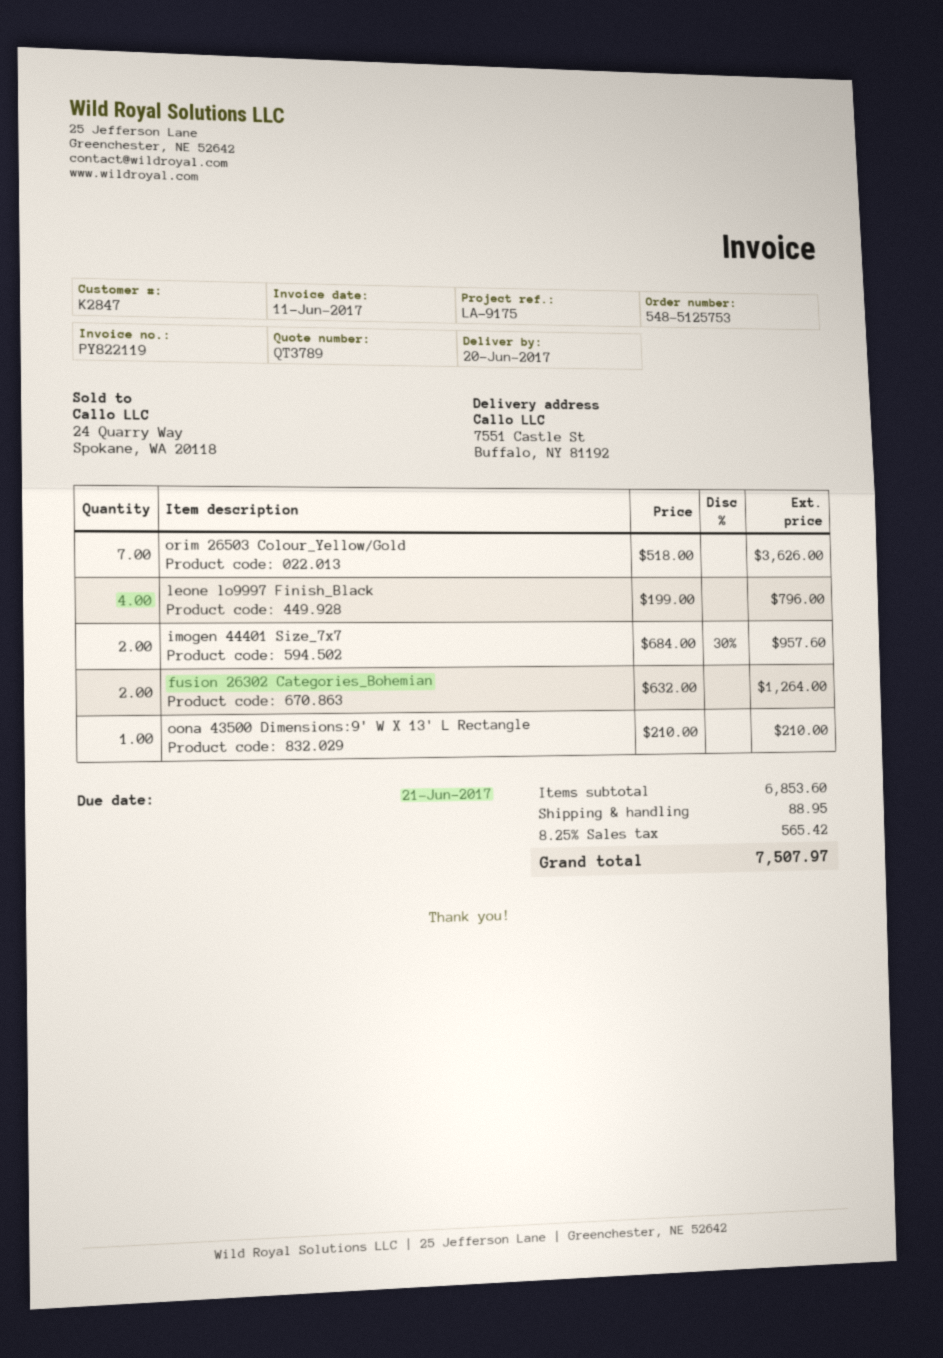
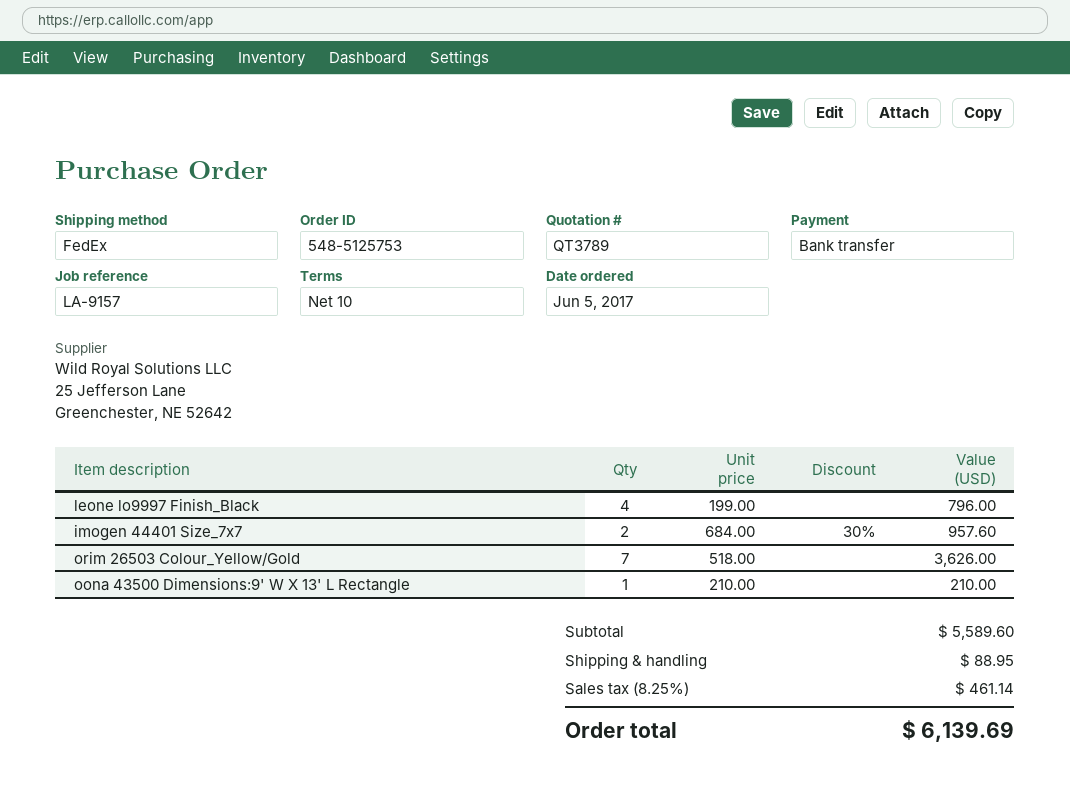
reference: LA-9175 -> LA-9157
fusion 26302 Categories_Bohemian: 2 x 632.00 = 1264.00 -> none
subtotal: 6853.60 -> 5589.60
tax: 8.25% = 565.42 -> 8.25% = 461.14
total: 7507.97 -> 6139.69

